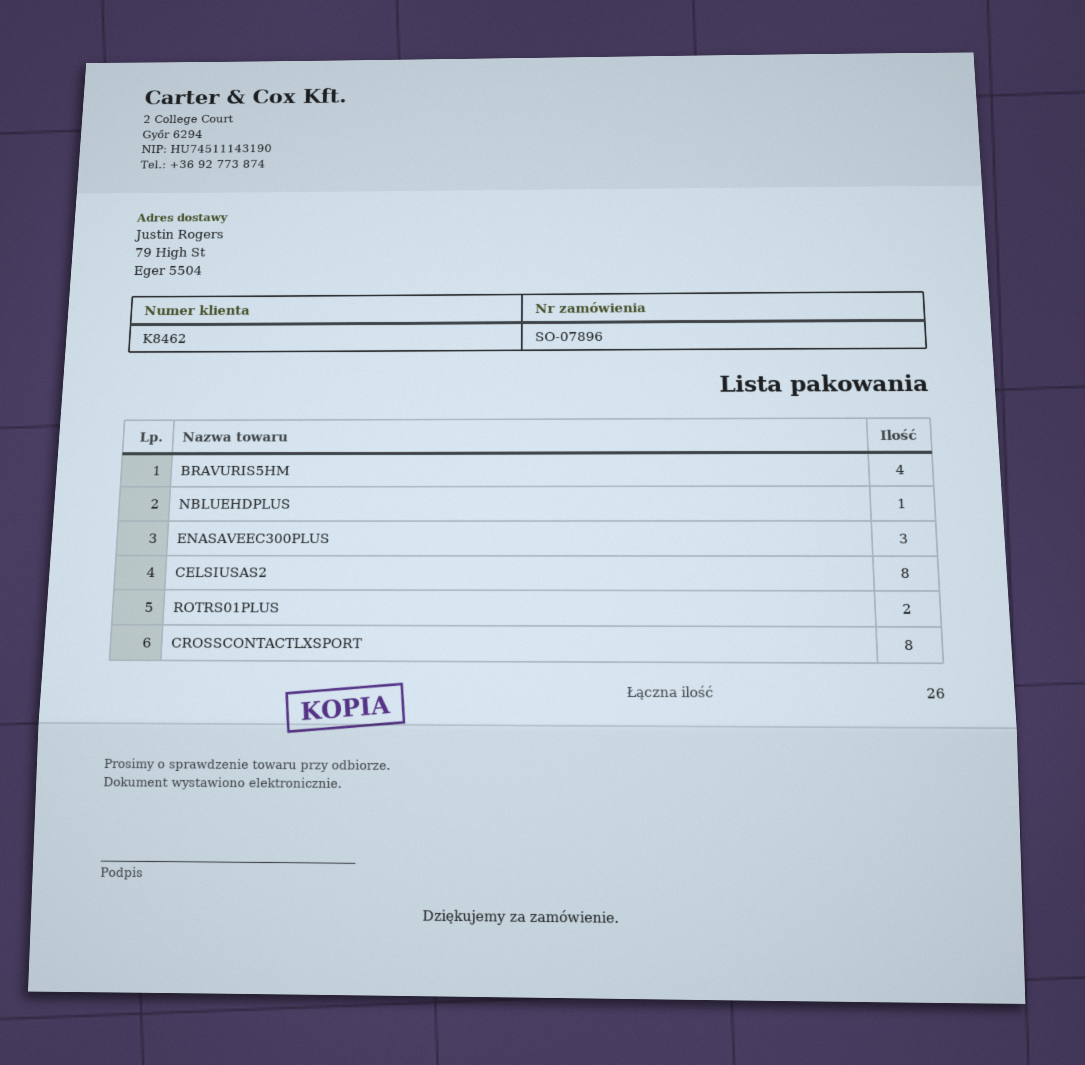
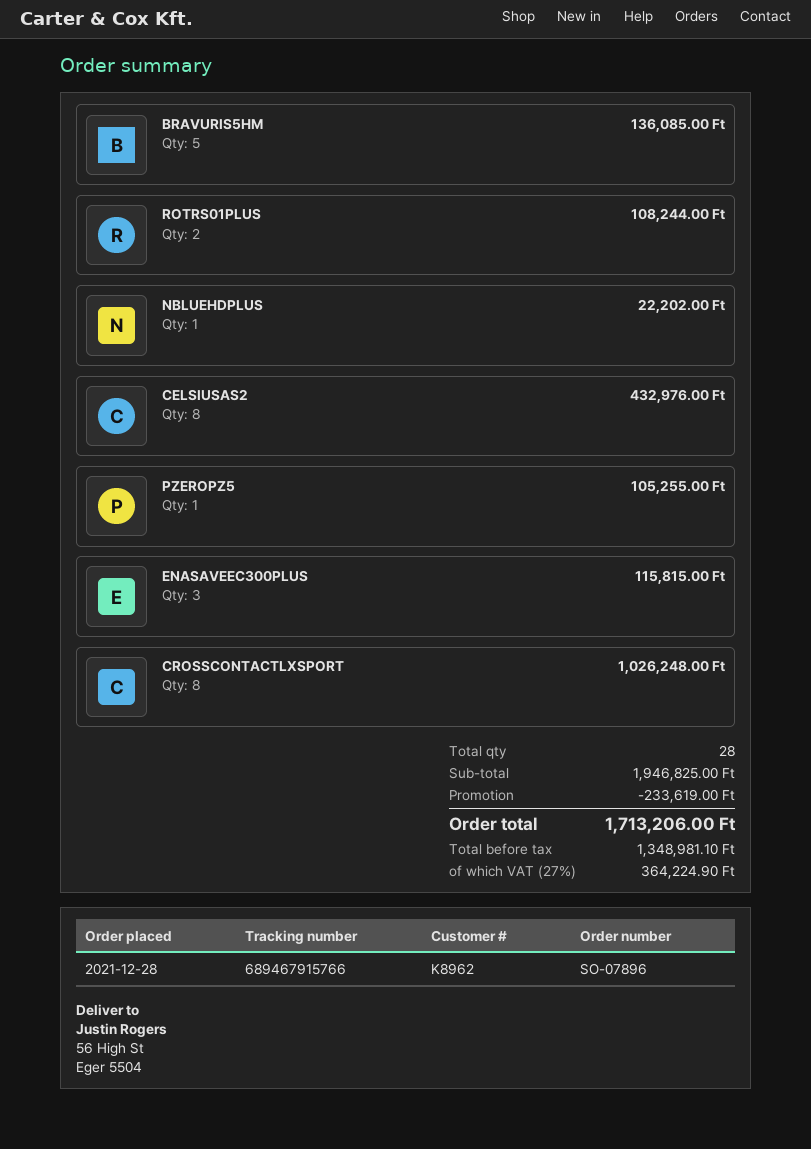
customer number: K8462 -> K8962
ship to: 79 High St, Eger 5504 -> 56 High St, Eger 5504
BRAVURIS5HM: 4 -> 5
PZEROPZ5: none -> 1
total quantity: 26 -> 28

